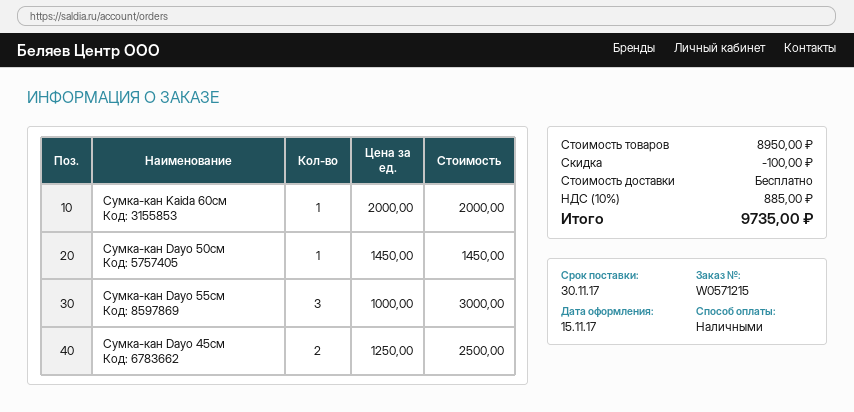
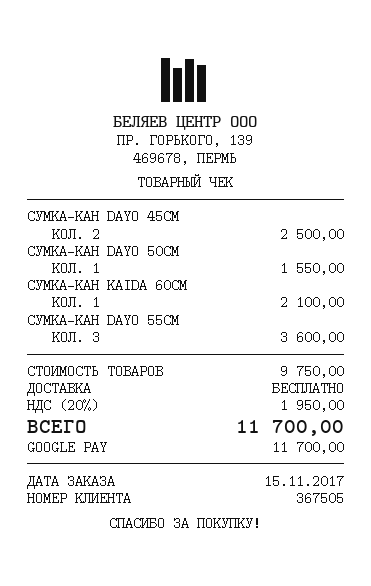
payment method: cash -> Google Pay
Сумка-кан Kaida 60см: 1 for 2000.00 -> 1 for 2100.00
Сумка-кан Dayo 50см: 1 for 1450.00 -> 1 for 1550.00
Сумка-кан Dayo 55см: 3 for 3000.00 -> 3 for 3600.00
subtotal: 8950.00 -> 9750.00
discount: 100.00 -> none
tax: 10% = 885.00 -> 20% = 1950.00
total: 9735.00 -> 11700.00

